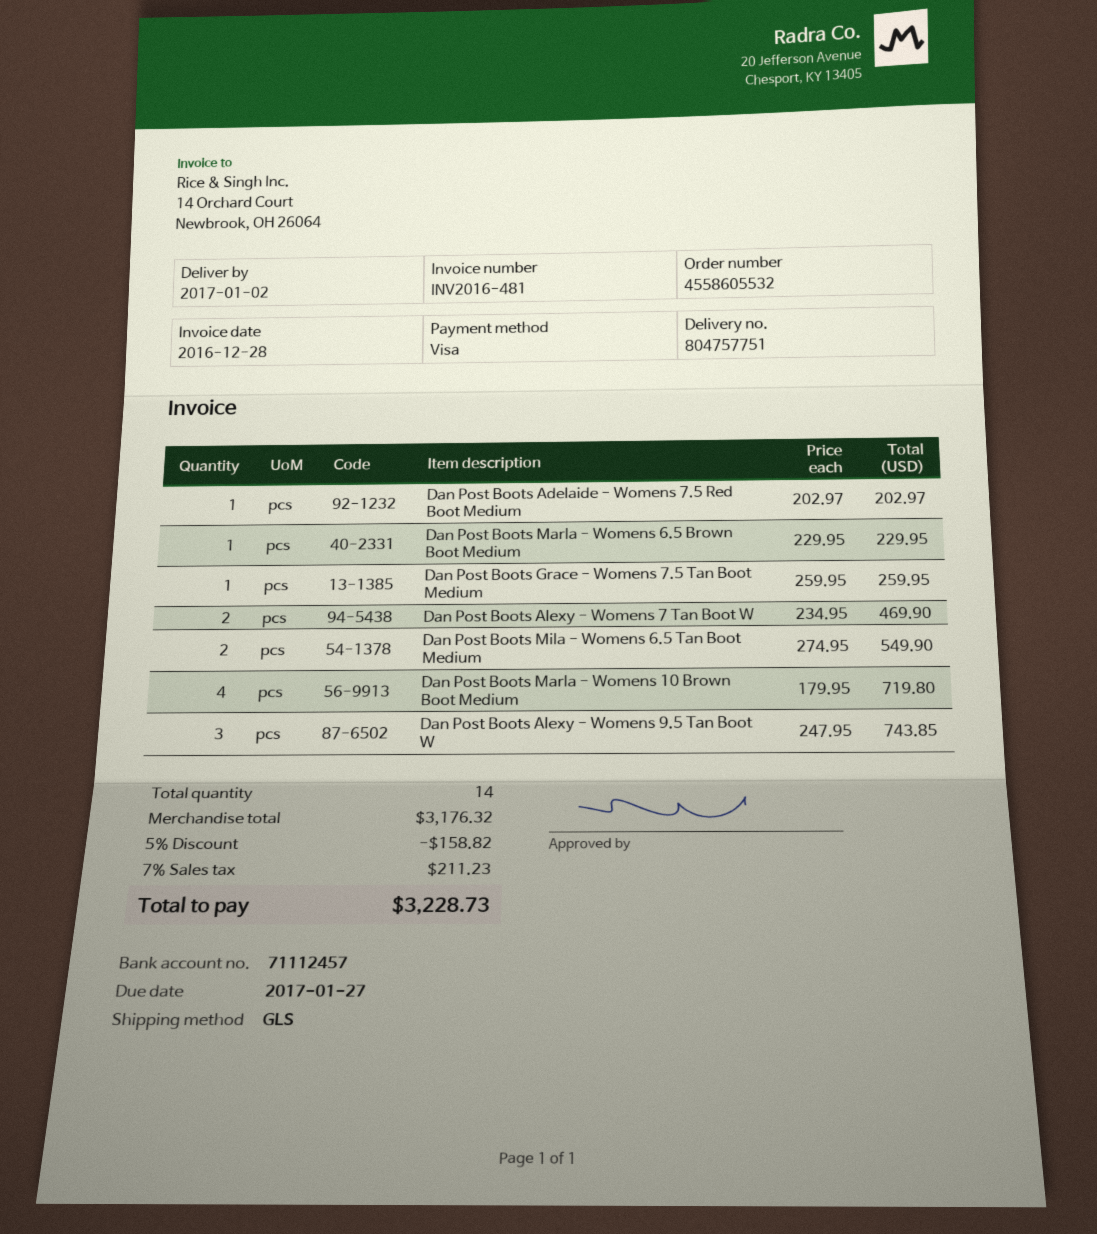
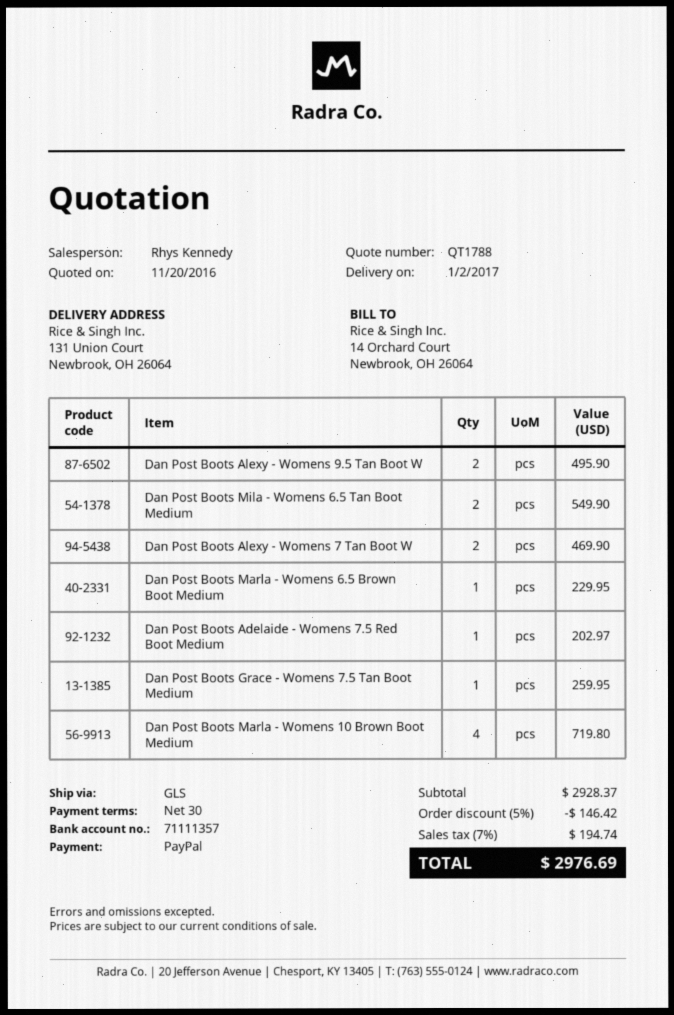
payment method: Visa -> PayPal
bank account: 71112457 -> 71111357
Dan Post Boots Alexy - Womens 9.5 Tan Boot W: 3 for 743.85 -> 2 for 495.90
subtotal: 3176.32 -> 2928.37
discount: 5% = 158.82 -> 5% = 146.42
tax: 7% = 211.23 -> 7% = 194.74
total: 3228.73 -> 2976.69

